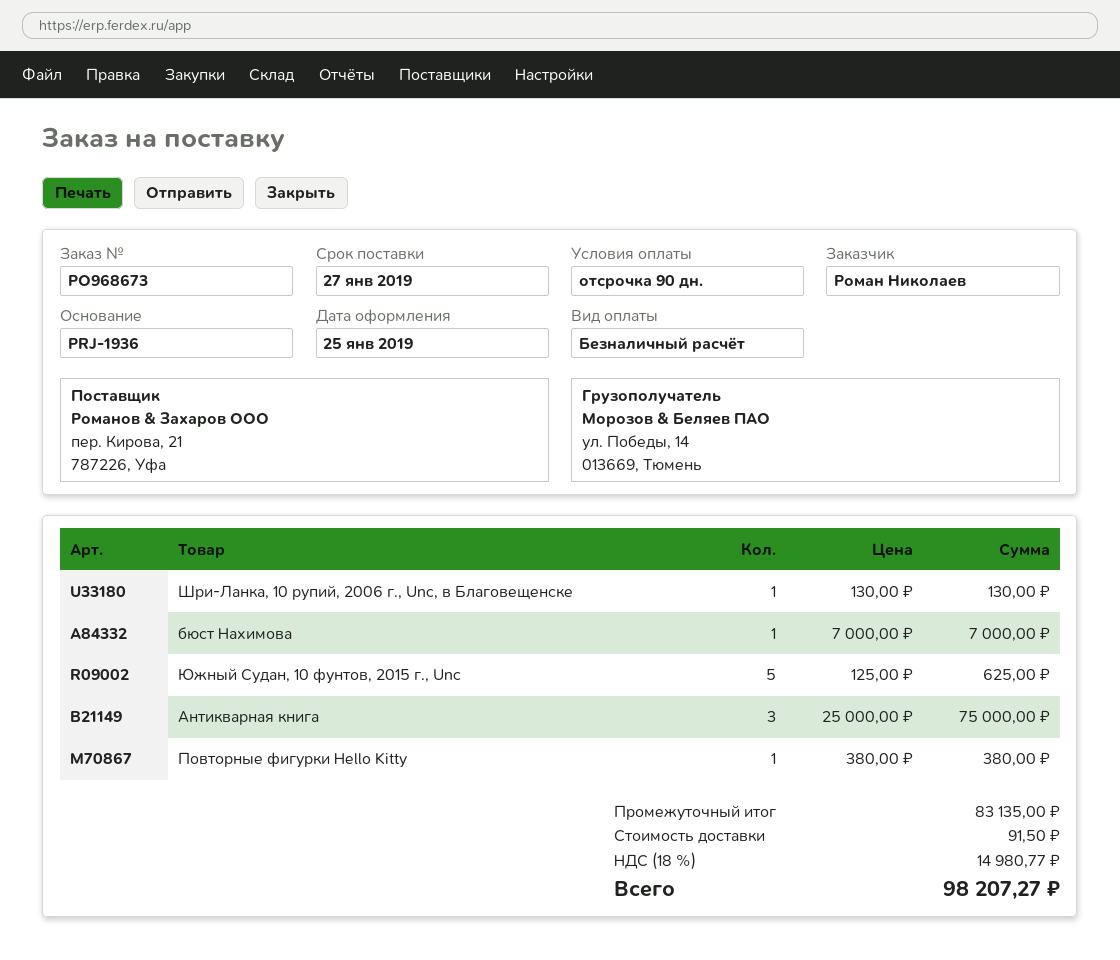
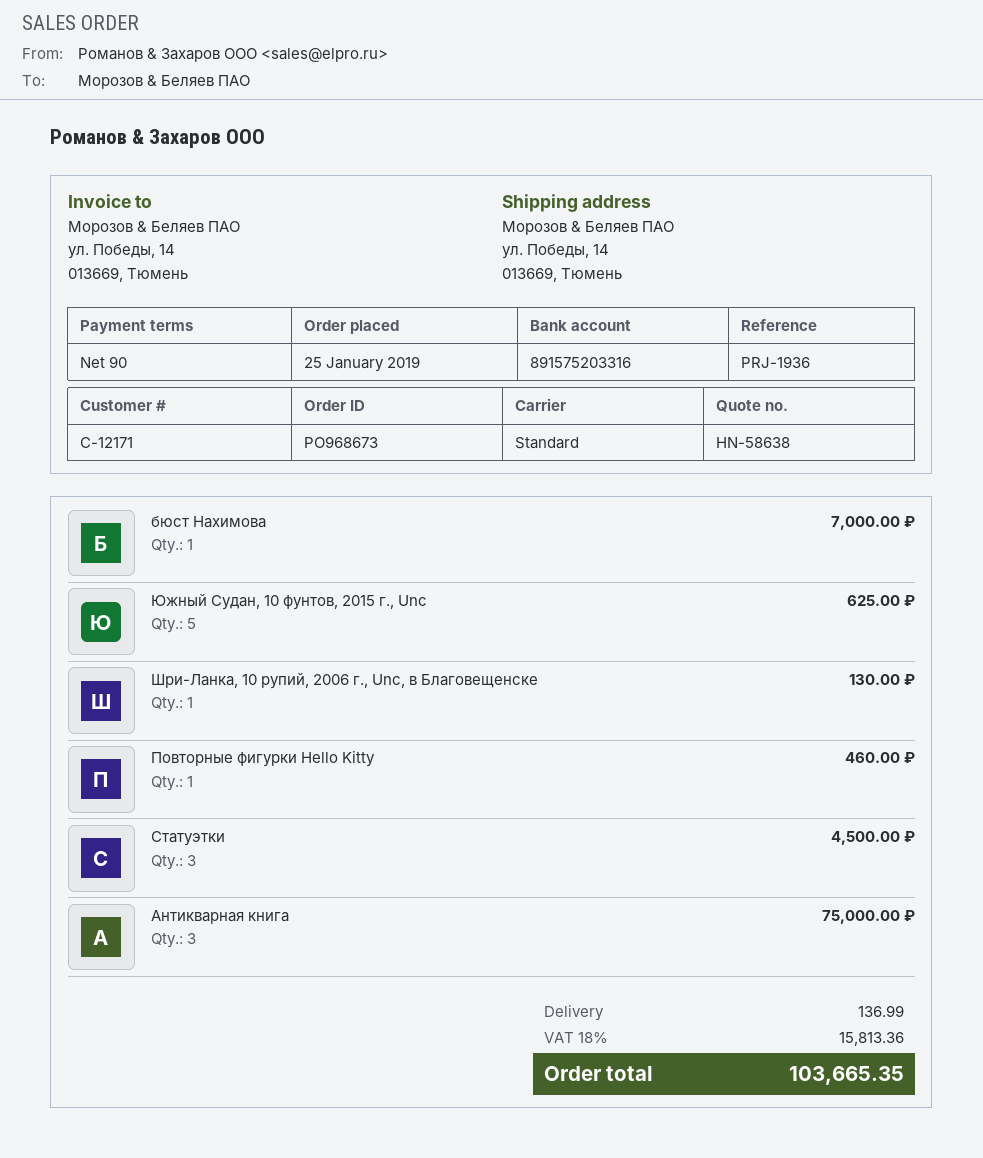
Повторные фигурки Hello Kitty: 1 for 380.00 -> 1 for 460.00
Статуэтки: none -> 3 for 4500.00
shipping: 91.50 -> 136.99
tax: 18% = 14980.77 -> 18% = 15813.36
total: 98207.27 -> 103665.35

